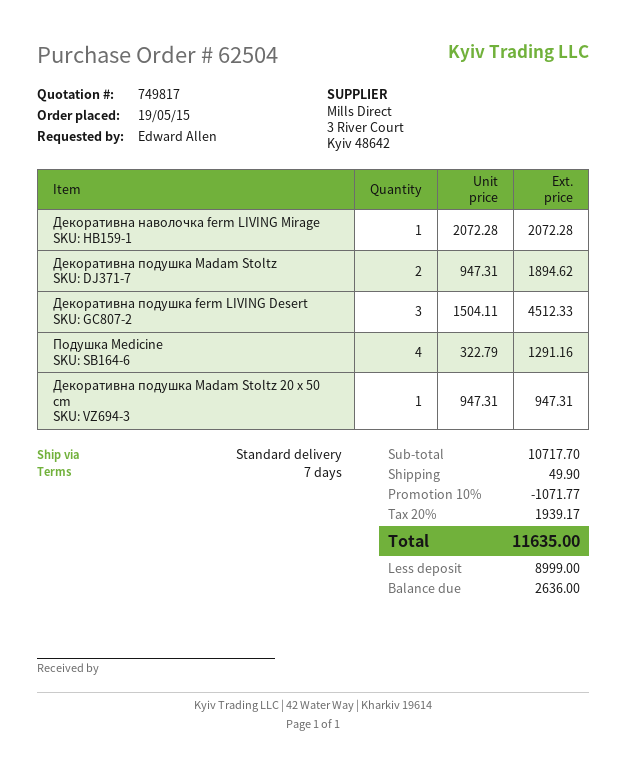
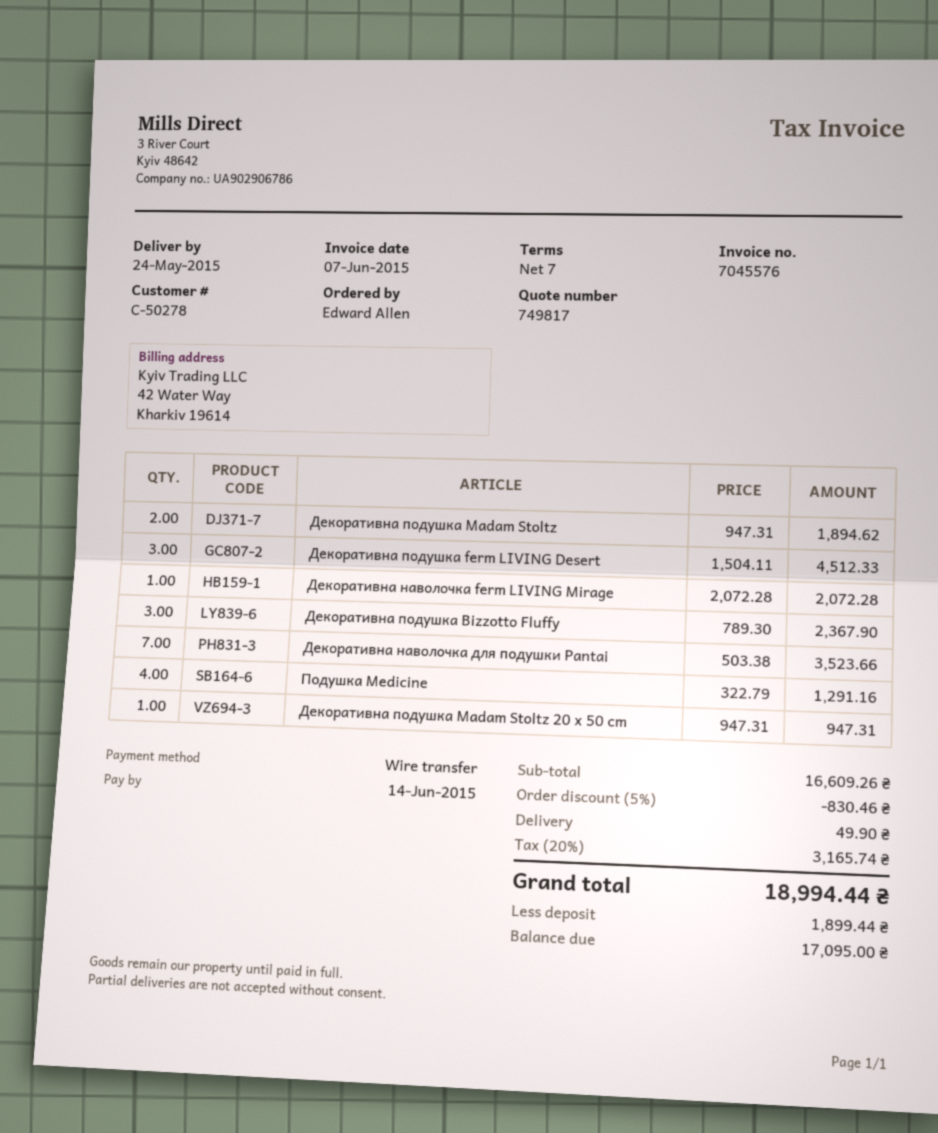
Декоративна подушка Bizzotto Fluffy: none -> 3 x 789.30 = 2367.90
Декоративна наволочка для подушки Pantai: none -> 7 x 503.38 = 3523.66
subtotal: 10717.70 -> 16609.26
discount: 10% = 1071.77 -> 5% = 830.46
tax: 20% = 1939.17 -> 20% = 3165.74
total: 11635.00 -> 18994.44
deposit: 8999.00 -> 1899.44
balance: 2636.00 -> 17095.00

